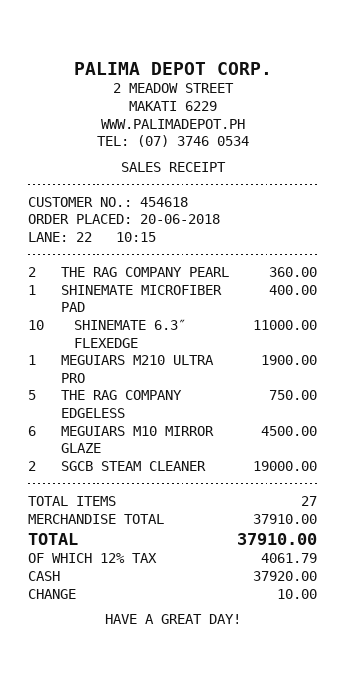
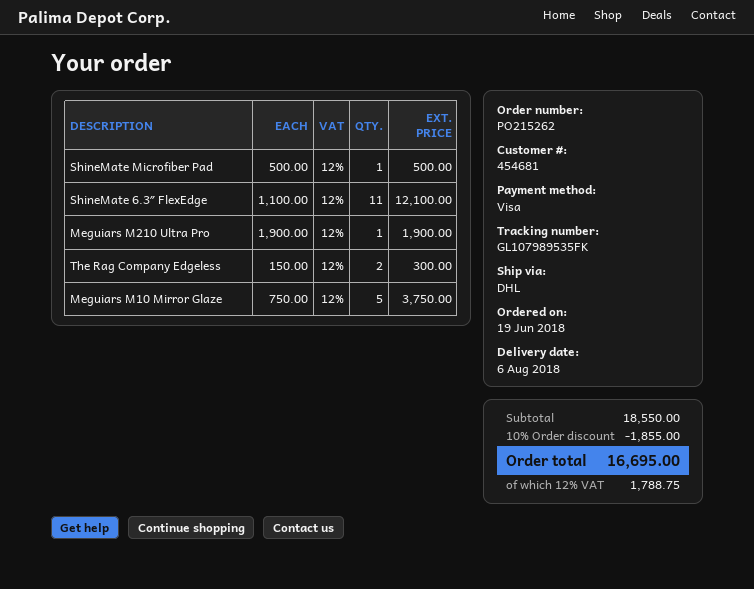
order date: 2018-06-20 -> 2018-06-19
customer number: 454618 -> 454681
payment method: cash -> Visa
THE RAG COMPANY PEARL: 2 for 360.00 -> none
SHINEMATE MICROFIBER PAD: 1 for 400.00 -> 1 for 500.00
SHINEMATE 6.3″ FLEXEDGE: 10 for 11000.00 -> 11 for 12100.00
THE RAG COMPANY EDGELESS: 5 for 750.00 -> 2 for 300.00
MEGUIARS M10 MIRROR GLAZE: 6 for 4500.00 -> 5 for 3750.00
SGCB STEAM CLEANER: 2 for 19000.00 -> none
subtotal: 37910.00 -> 18550.00
discount: none -> 10% = 1855.00
tax: 12% = 4061.79 -> 12% = 1788.75
total: 37910.00 -> 16695.00

